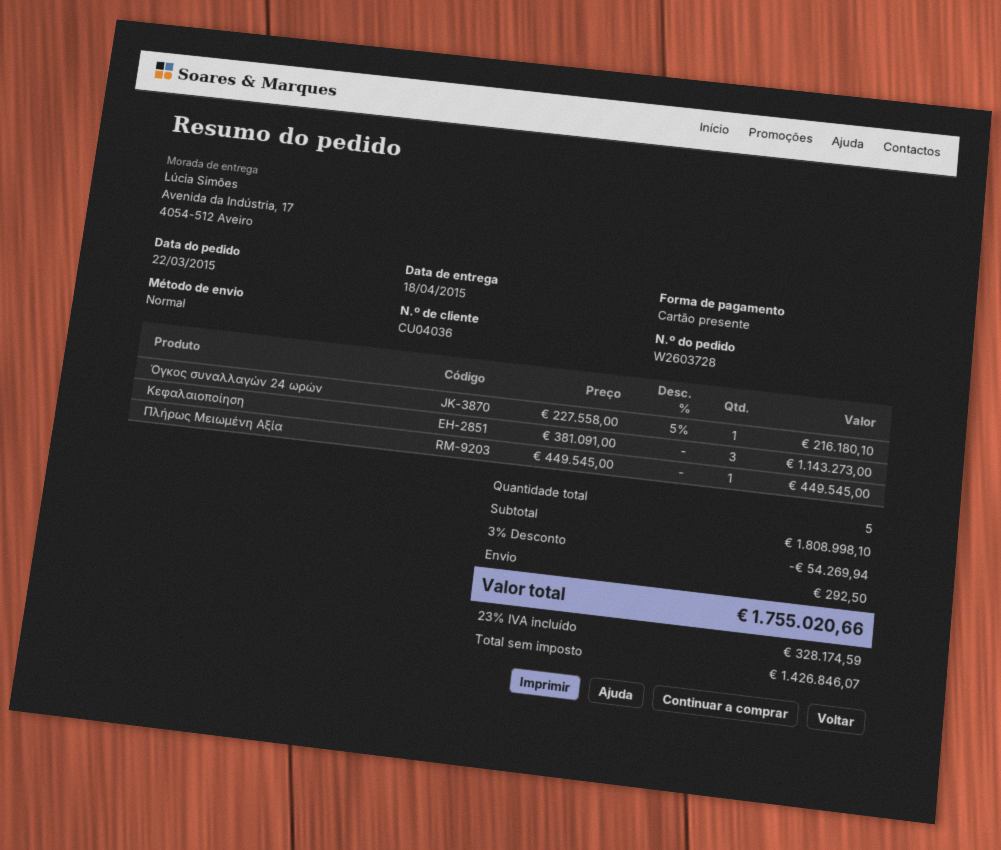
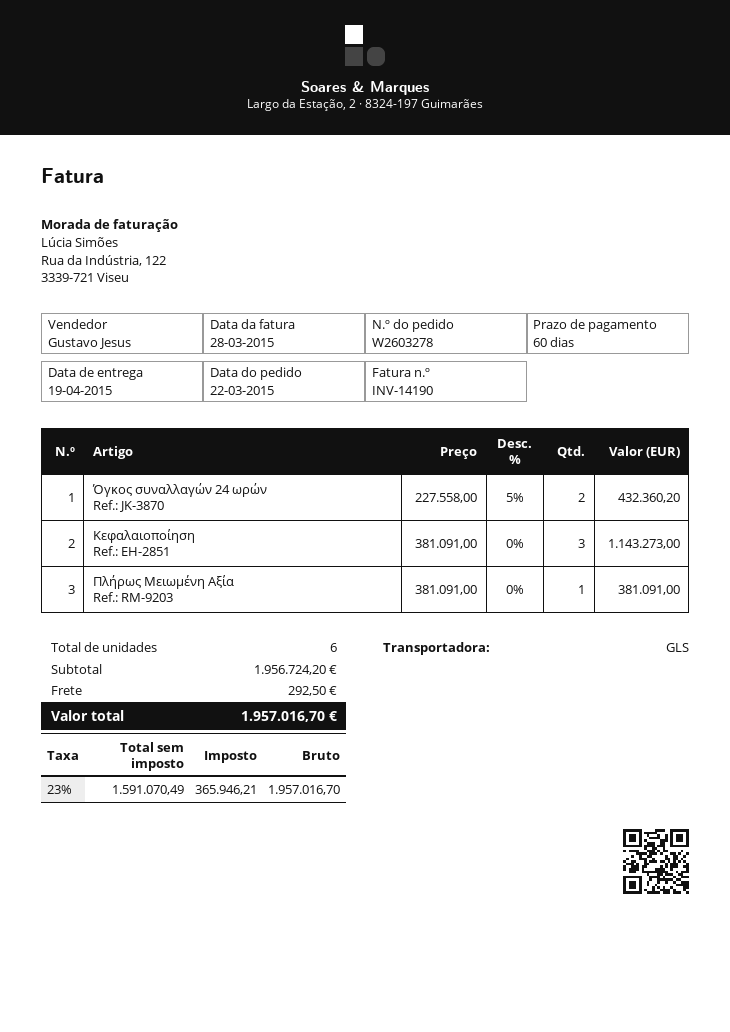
order number: W2603728 -> W2603278
delivery date: 2015-04-18 -> 2015-04-19
shipping method: standard -> GLS
Όγκος συναλλαγών 24 ωρών: 1 x 227558.00 - 5% = 216180.10 -> 2 x 227558.00 - 5% = 432360.20
Πλήρως Μειωμένη Αξία: 1 x 449545.00 = 449545.00 -> 1 x 381091.00 = 381091.00
total quantity: 5 -> 6
subtotal: 1808998.10 -> 1956724.20
discount: 3% = 54269.94 -> none
net: 1426846.07 -> 1591070.49
tax: 23% = 328174.59 -> 23% = 365946.21
total: 1755020.66 -> 1957016.70

